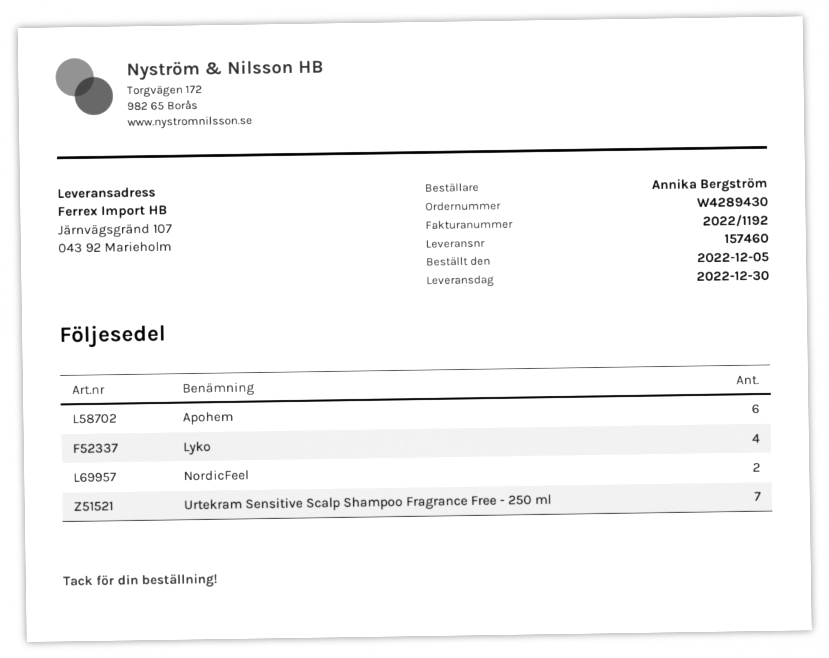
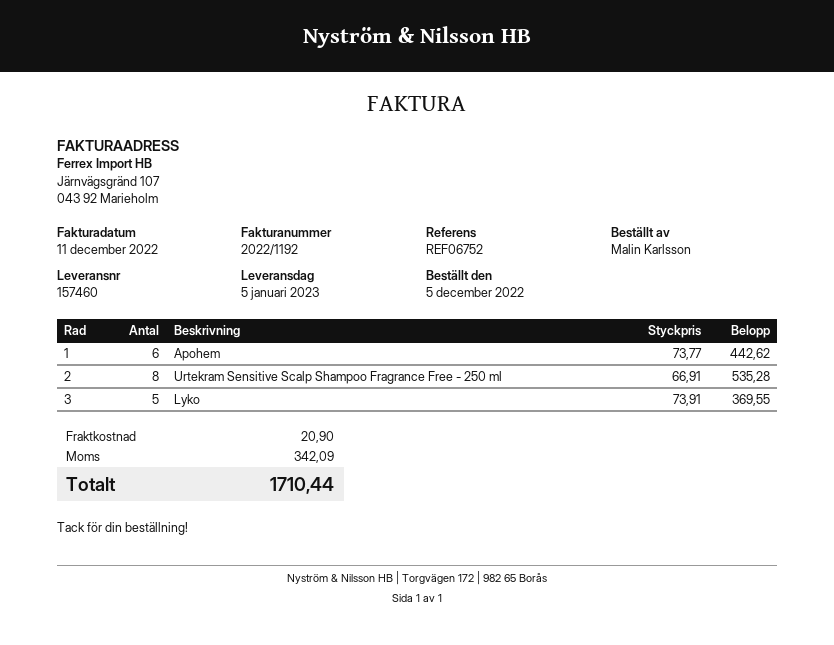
delivery date: 2022-12-30 -> 2023-01-05
ordered by: Annika Bergström -> Malin Karlsson
Lyko: 4 -> 5
NordicFeel: 2 -> none
Urtekram Sensitive Scalp Shampoo Fragrance Free - 250 ml: 7 -> 8

